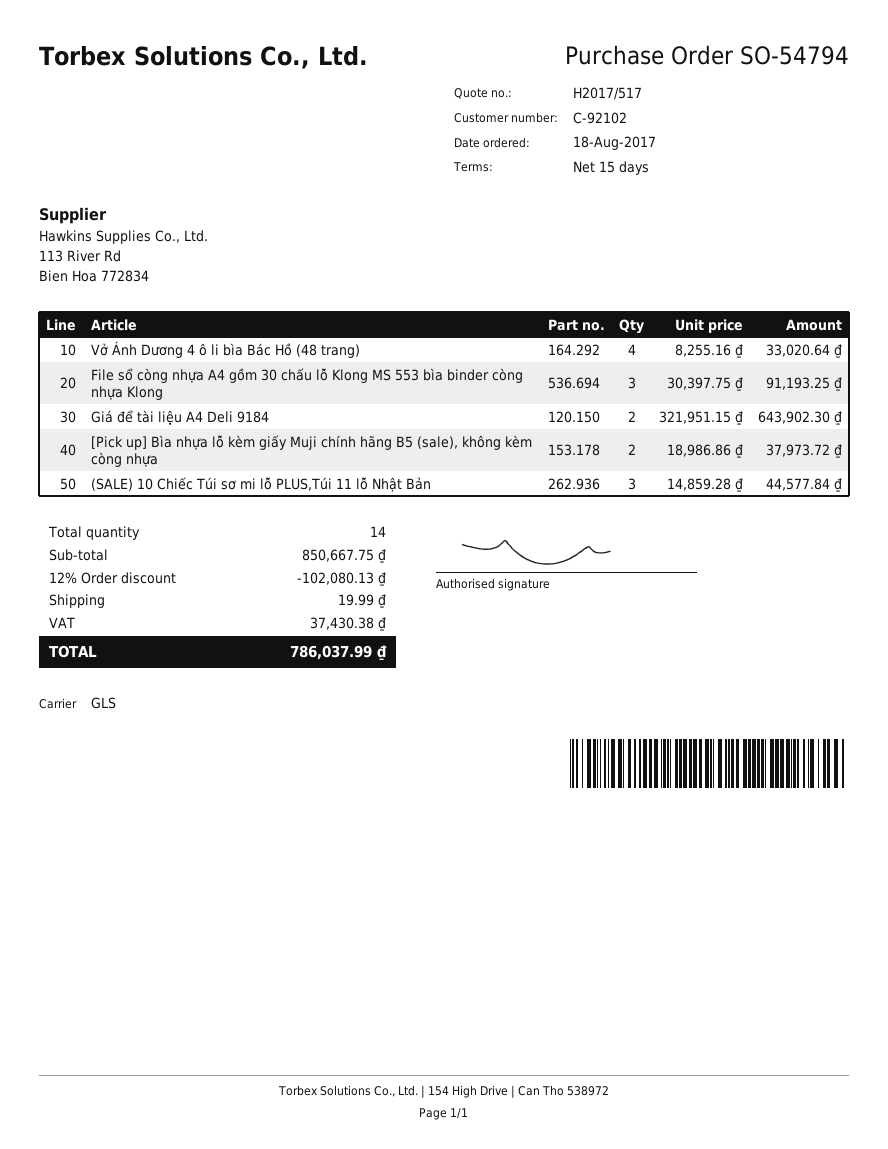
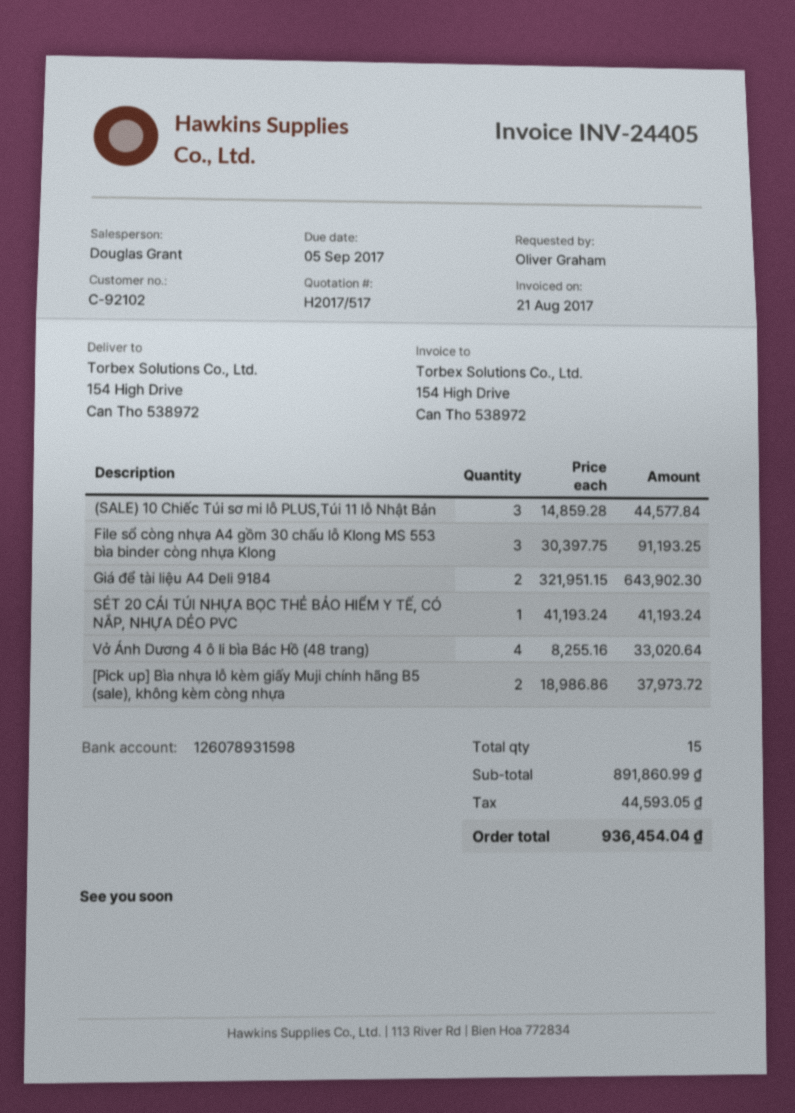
SÉT 20 CÁI TÚI NHỰA BỌC THẺ BẢO HIỂM Y TẾ, CÓ NẮP, NHỰA DẺO PVC: none -> 1 x 41193.24 = 41193.24
total quantity: 14 -> 15
subtotal: 850667.75 -> 891860.99
discount: 12% = 102080.13 -> none
shipping: 19.99 -> none
tax: 37430.38 -> 44593.05
total: 786037.99 -> 936454.04

